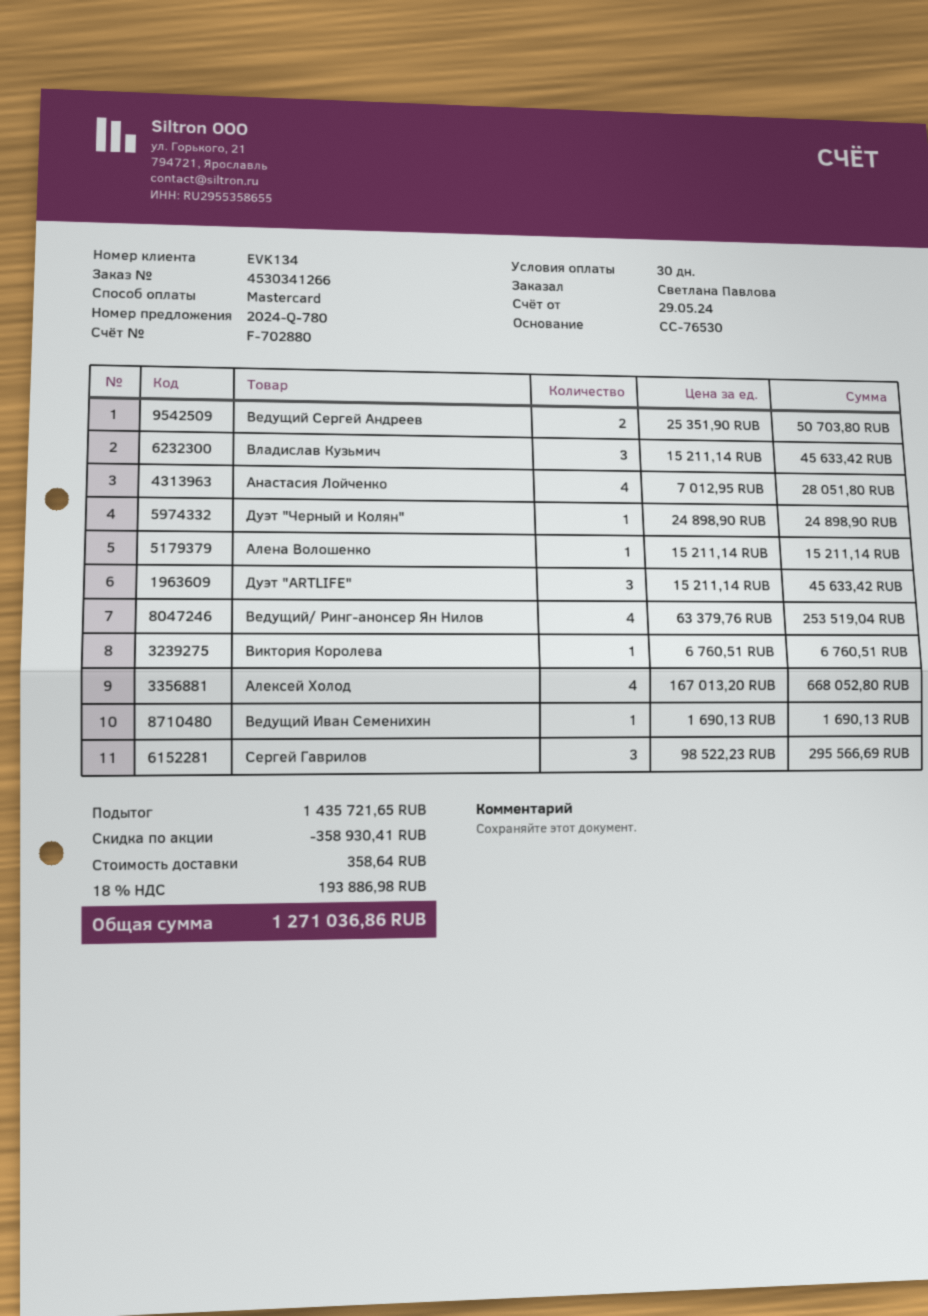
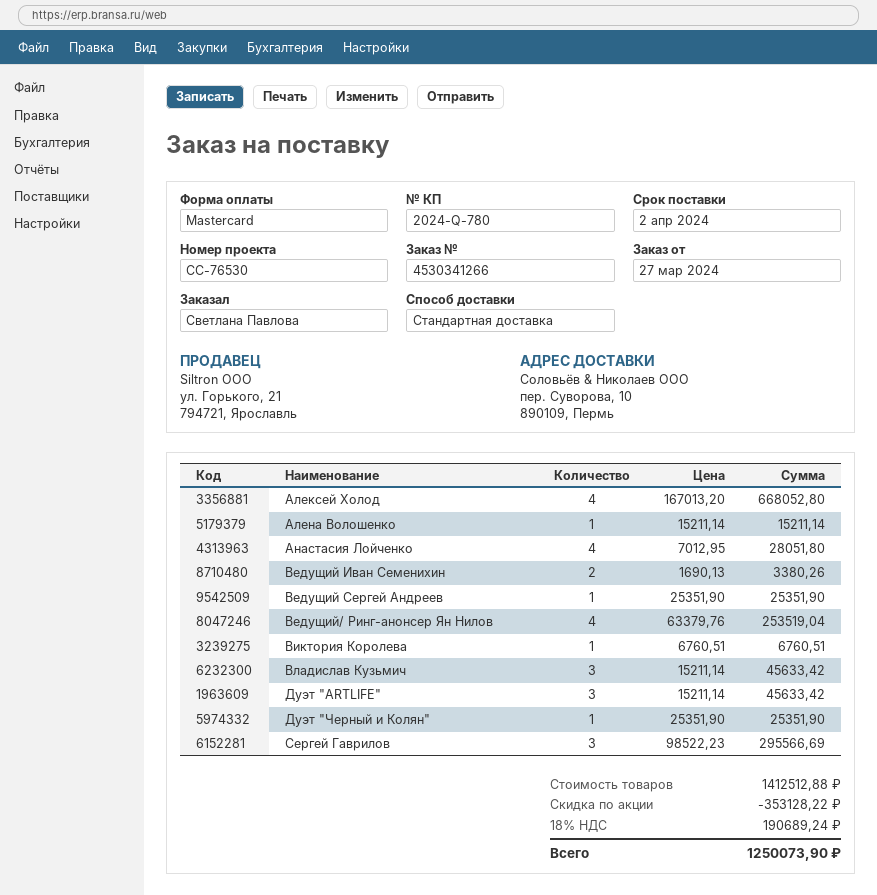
Ведущий Сергей Андреев: 2 x 25351.90 = 50703.80 -> 1 x 25351.90 = 25351.90
Дуэт "Черный и Колян": 1 x 24898.90 = 24898.90 -> 1 x 25351.90 = 25351.90
Ведущий Иван Семенихин: 1 x 1690.13 = 1690.13 -> 2 x 1690.13 = 3380.26
subtotal: 1435721.65 -> 1412512.88
discount: 358930.41 -> 353128.22
shipping: 358.64 -> none
tax: 18% = 193886.98 -> 18% = 190689.24
total: 1271036.86 -> 1250073.90

